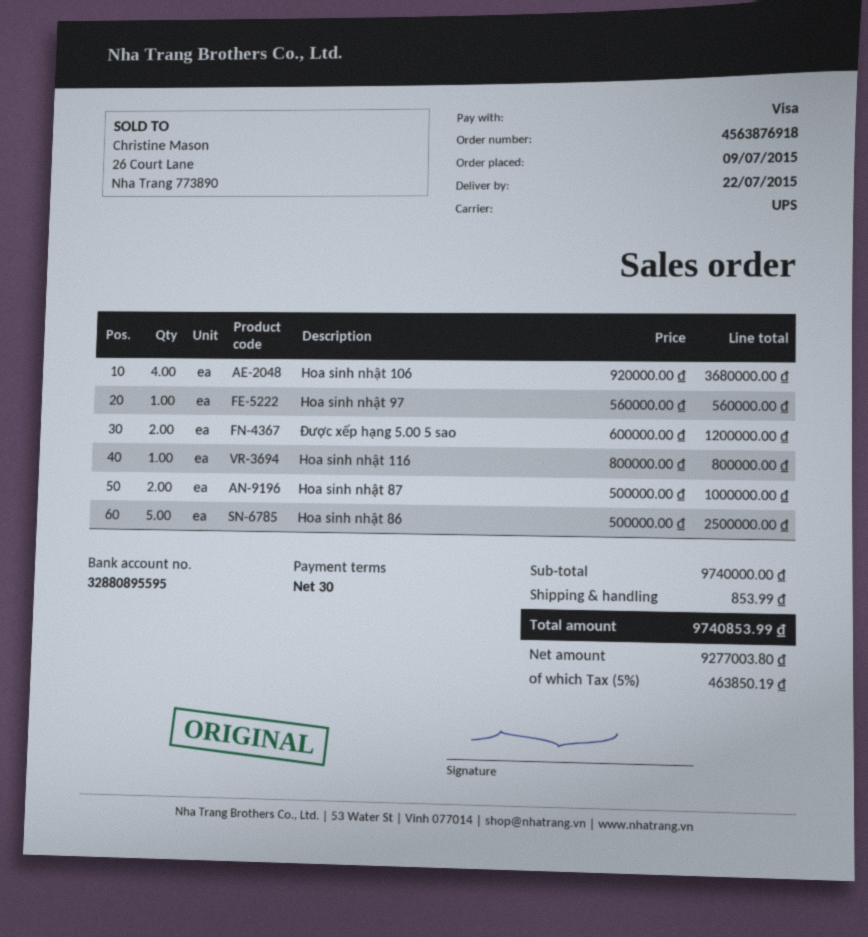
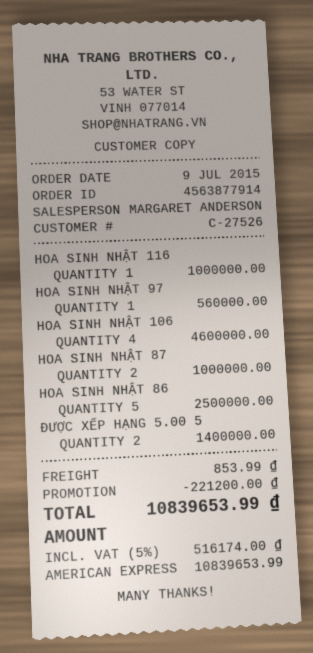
order number: 4563876918 -> 4563877914
payment method: Visa -> American Express
Hoa sinh nhật 106: 4 for 3680000.00 -> 4 for 4600000.00
Được xếp hạng 5.00 5 sao: 2 for 1200000.00 -> 2 for 1400000.00
Hoa sinh nhật 116: 1 for 800000.00 -> 1 for 1000000.00
discount: none -> 221200.00
tax: 5% = 463850.19 -> 5% = 516174.00
total: 9740853.99 -> 10839653.99

